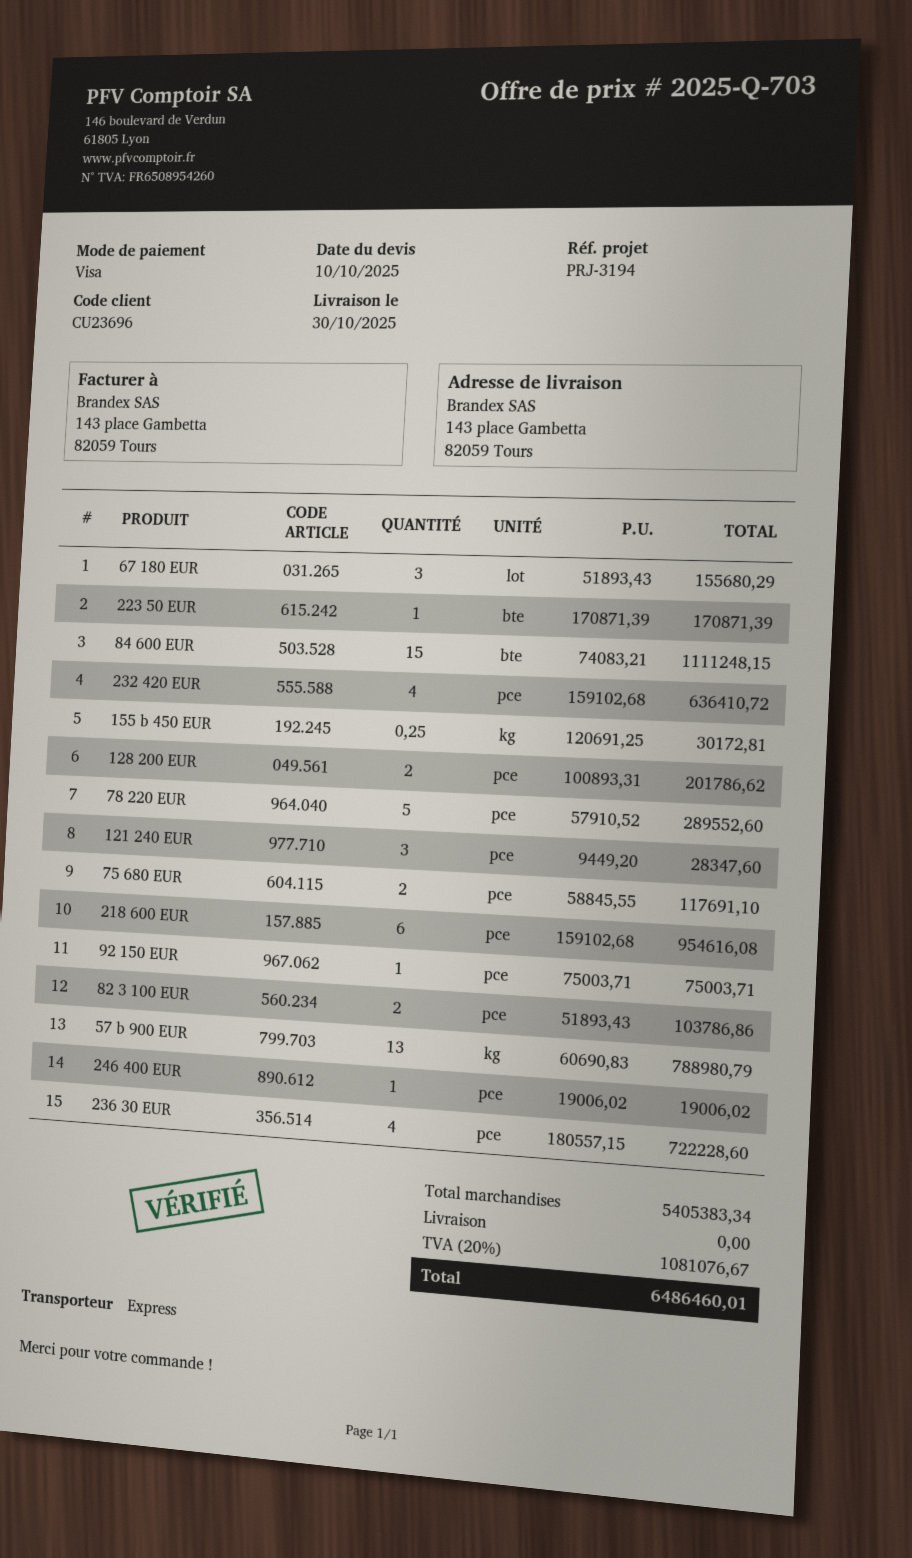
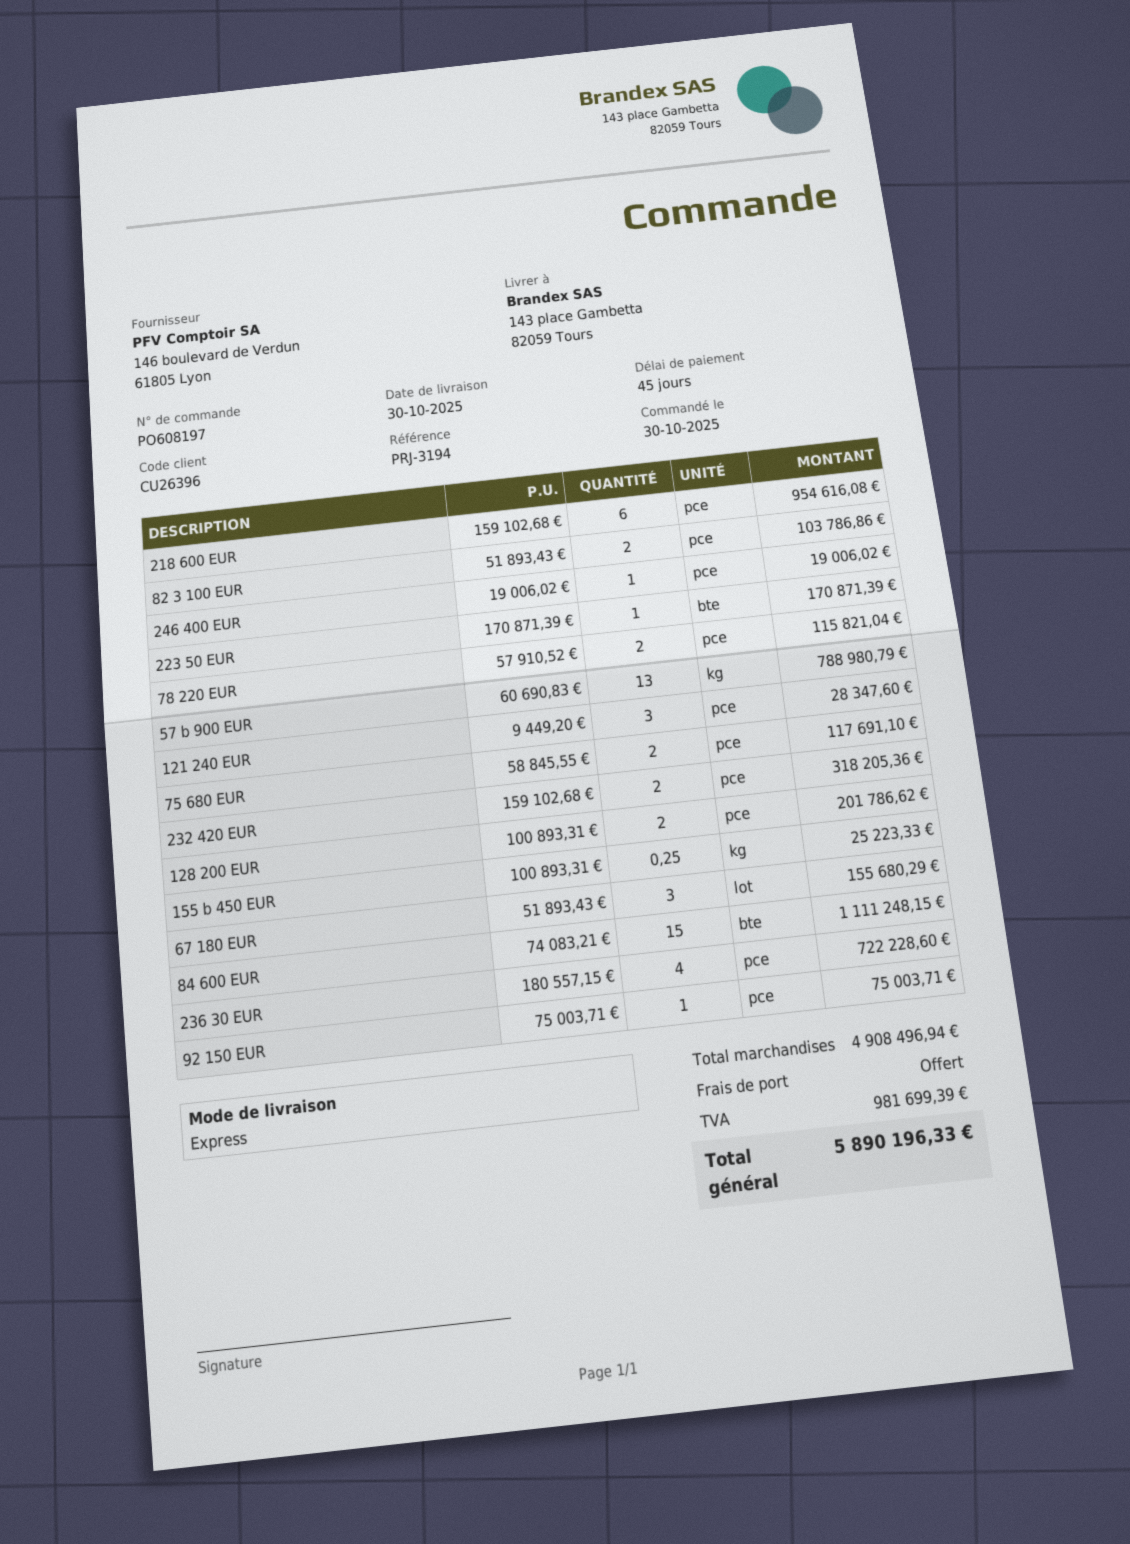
customer number: CU23696 -> CU26396
232 420 EUR: 4 x 159102.68 = 636410.72 -> 2 x 159102.68 = 318205.36
155 b 450 EUR: 0.25 x 120691.25 = 30172.81 -> 0.25 x 100893.31 = 25223.33
78 220 EUR: 5 x 57910.52 = 289552.60 -> 2 x 57910.52 = 115821.04
subtotal: 5405383.34 -> 4908496.94
tax: 1081076.67 -> 981699.39
total: 6486460.01 -> 5890196.33

